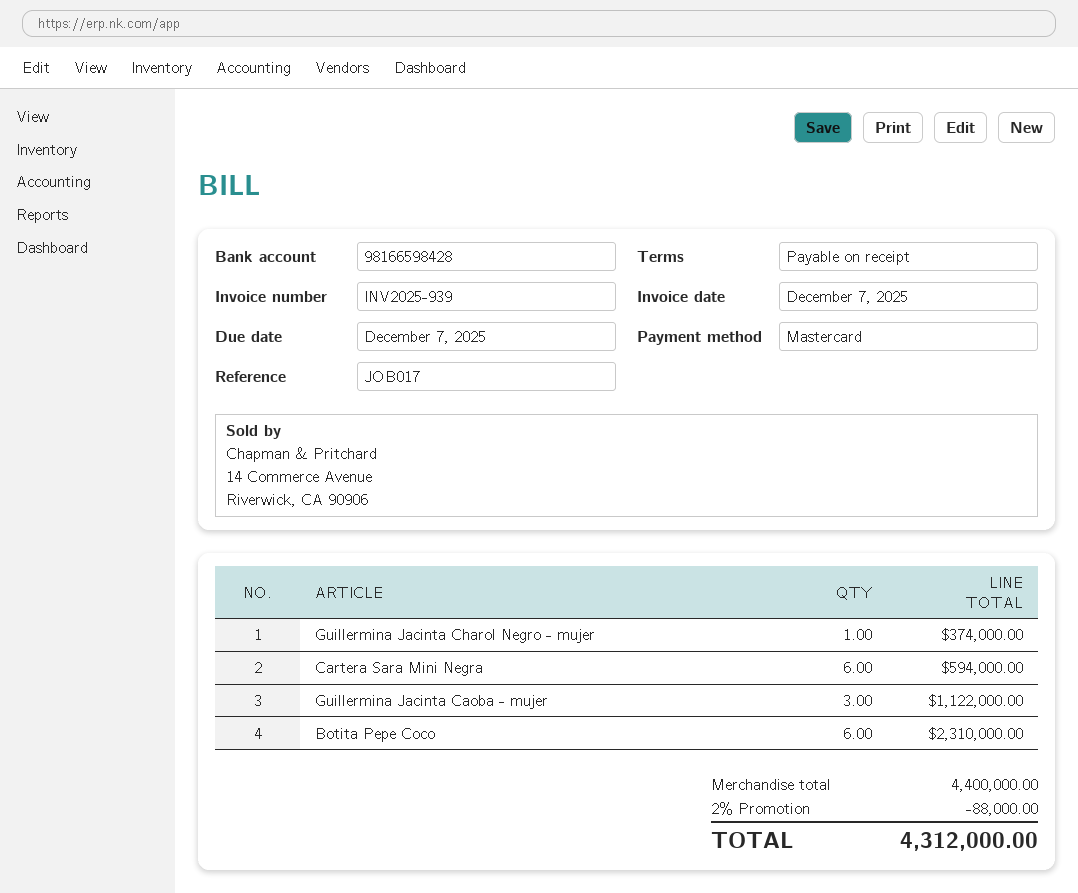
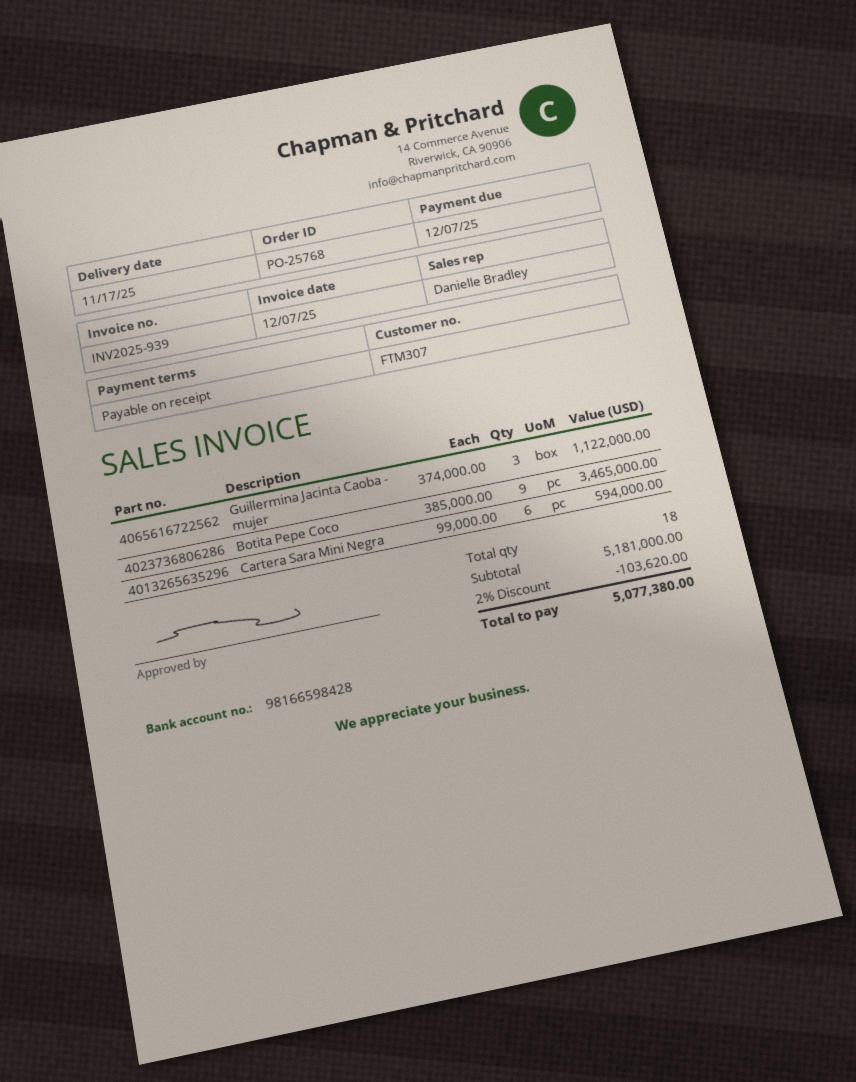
Guillermina Jacinta Charol Negro - mujer: 1 for 374000.00 -> none
Botita Pepe Coco: 6 for 2310000.00 -> 9 for 3465000.00
subtotal: 4400000.00 -> 5181000.00
discount: 2% = 88000.00 -> 2% = 103620.00
total: 4312000.00 -> 5077380.00

